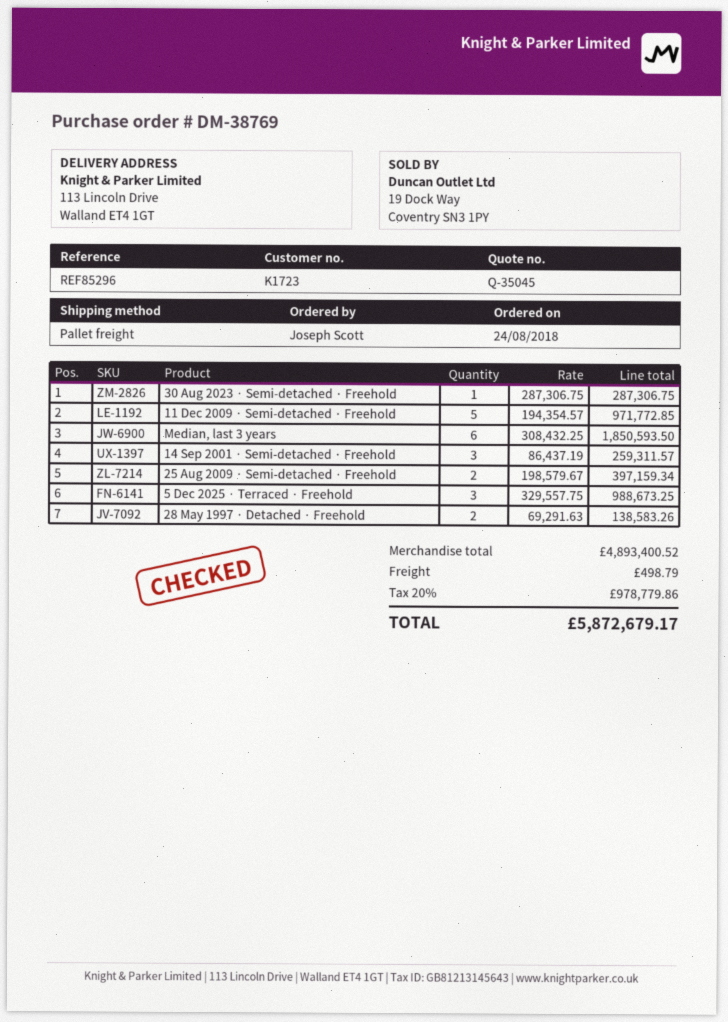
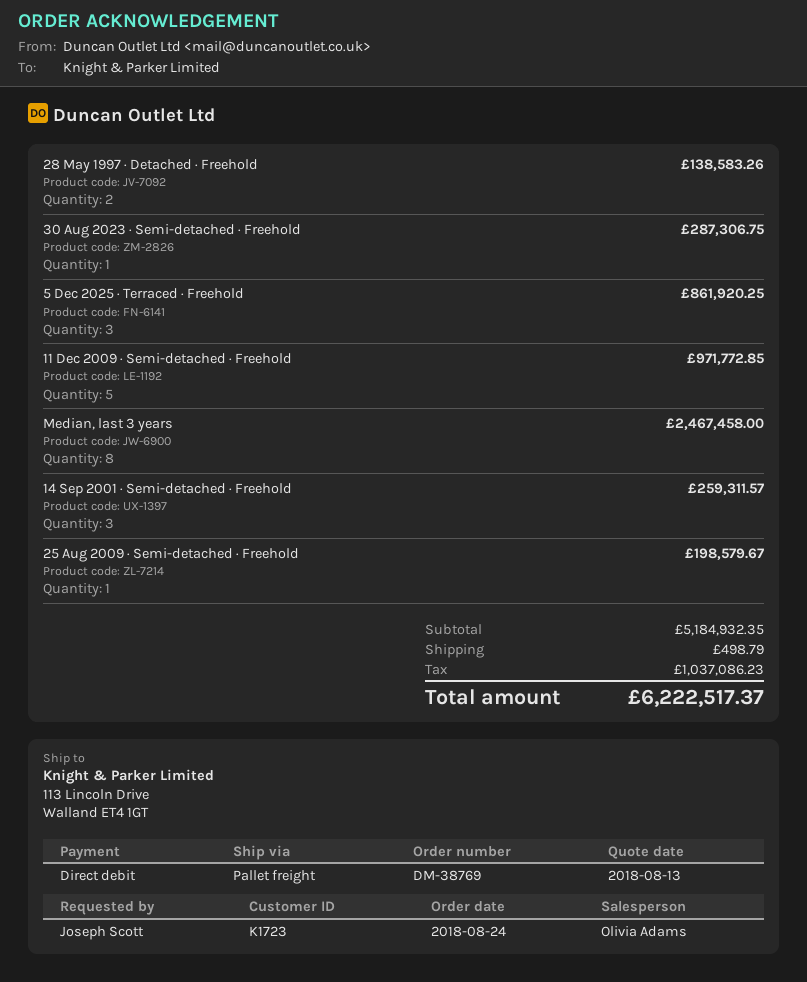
Median, last 3 years: 6 for 1850593.50 -> 8 for 2467458.00
25 Aug 2009 · Semi-detached · Freehold: 2 for 397159.34 -> 1 for 198579.67
5 Dec 2025 · Terraced · Freehold: 3 for 988673.25 -> 3 for 861920.25
subtotal: 4893400.52 -> 5184932.35
tax: 978779.86 -> 1037086.23
total: 5872679.17 -> 6222517.37

